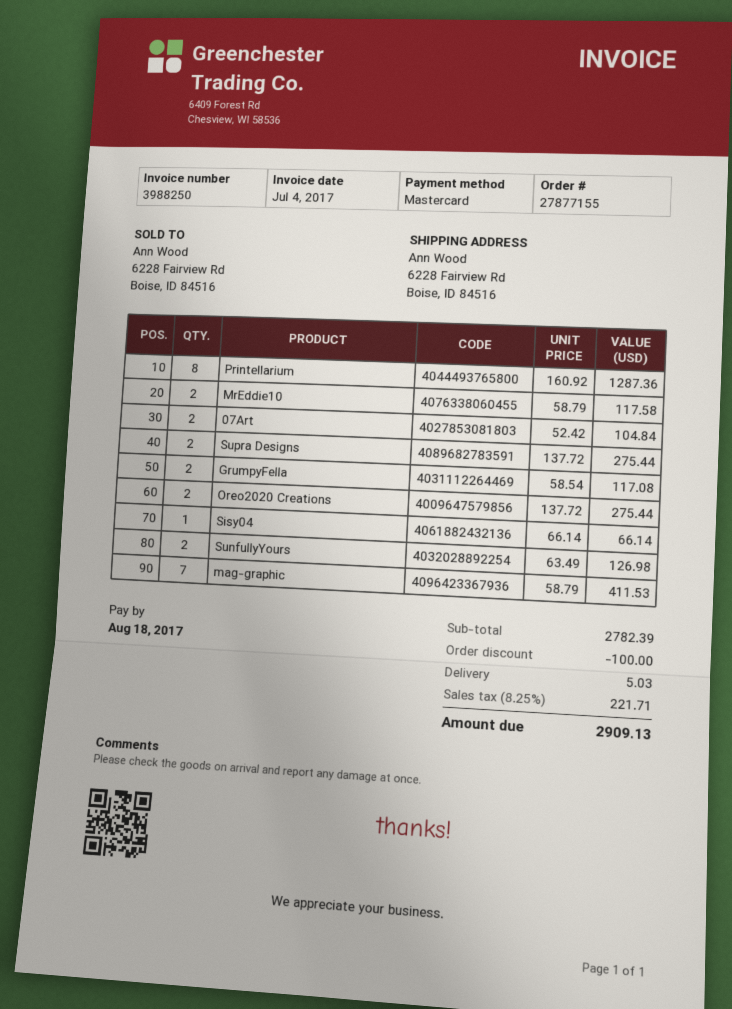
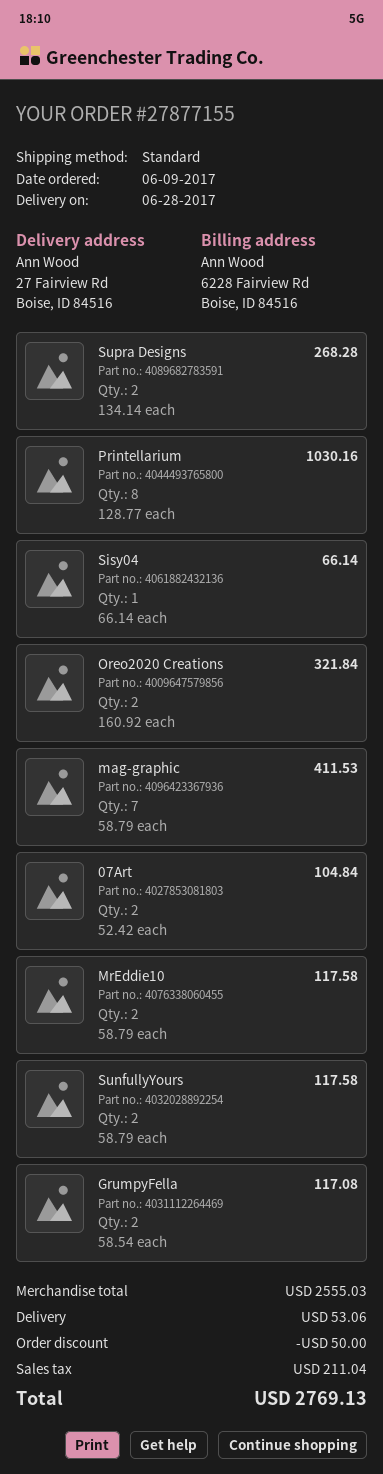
ship to: 6228 Fairview Rd, Boise, ID 84516 -> 27 Fairview Rd, Boise, ID 84516
Printellarium: 8 x 160.92 = 1287.36 -> 8 x 128.77 = 1030.16
Supra Designs: 2 x 137.72 = 275.44 -> 2 x 134.14 = 268.28
Oreo2020 Creations: 2 x 137.72 = 275.44 -> 2 x 160.92 = 321.84
SunfullyYours: 2 x 63.49 = 126.98 -> 2 x 58.79 = 117.58
subtotal: 2782.39 -> 2555.03
discount: 100.00 -> 50.00
shipping: 5.03 -> 53.06
tax: 221.71 -> 211.04
total: 2909.13 -> 2769.13

